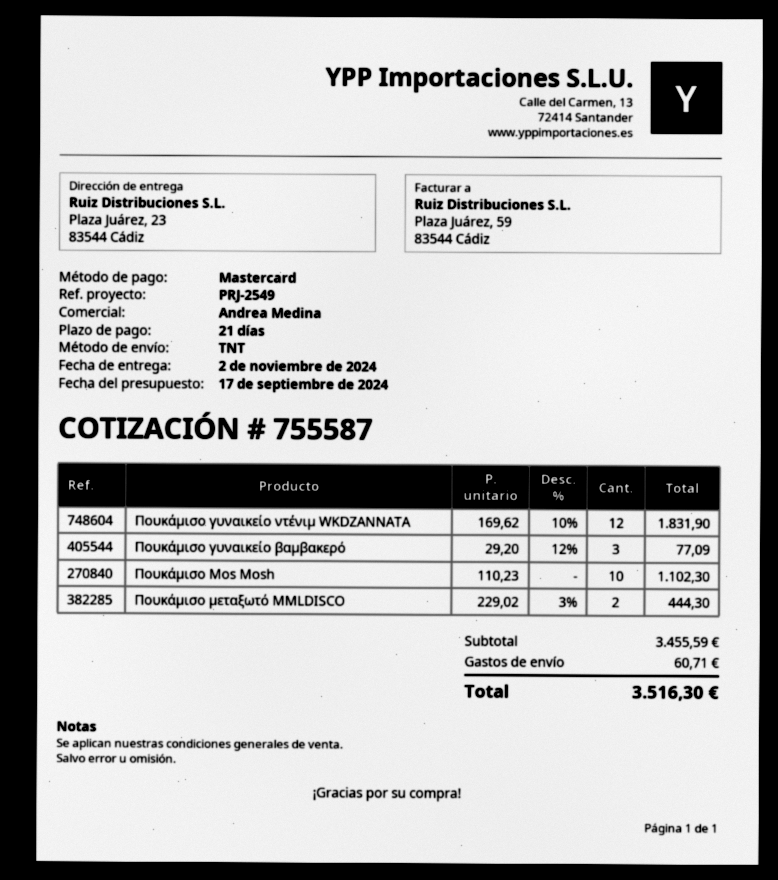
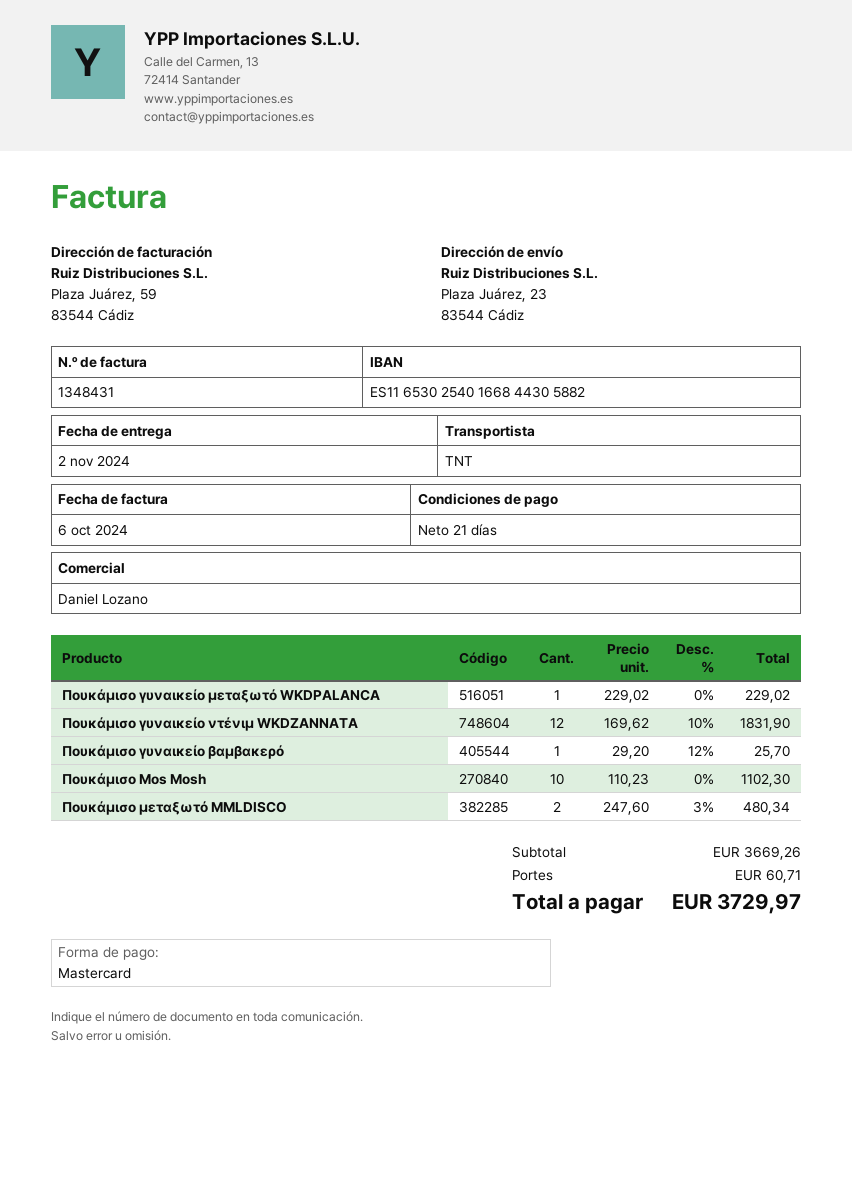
sales rep: Andrea Medina -> Daniel Lozano
Πουκάμισο γυναικείο βαμβακερό: 3 x 29.20 - 12% = 77.09 -> 1 x 29.20 - 12% = 25.70
Πουκάμισο μεταξωτό MMLDISCO: 2 x 229.02 - 3% = 444.30 -> 2 x 247.60 - 3% = 480.34
Πουκάμισο γυναικείο μεταξωτό WKDPALANCA: none -> 1 x 229.02 = 229.02
subtotal: 3455.59 -> 3669.26
total: 3516.30 -> 3729.97

